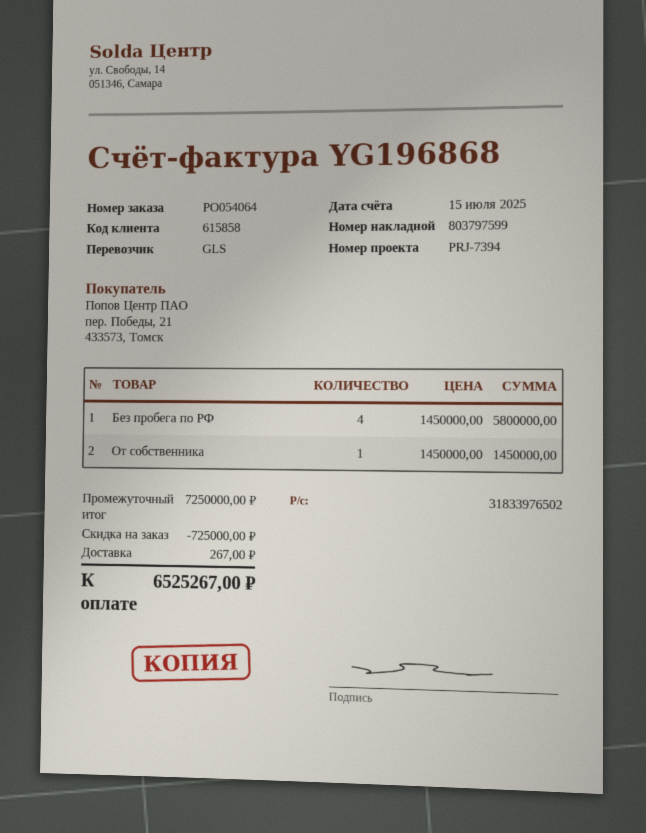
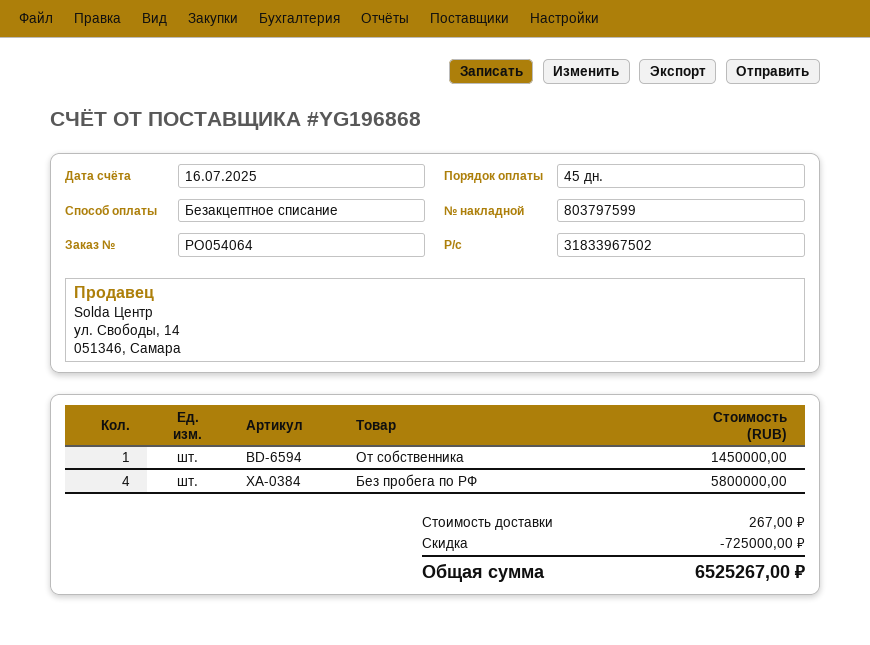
invoice date: 2025-07-15 -> 2025-07-16
bank account: 31833976502 -> 31833967502

